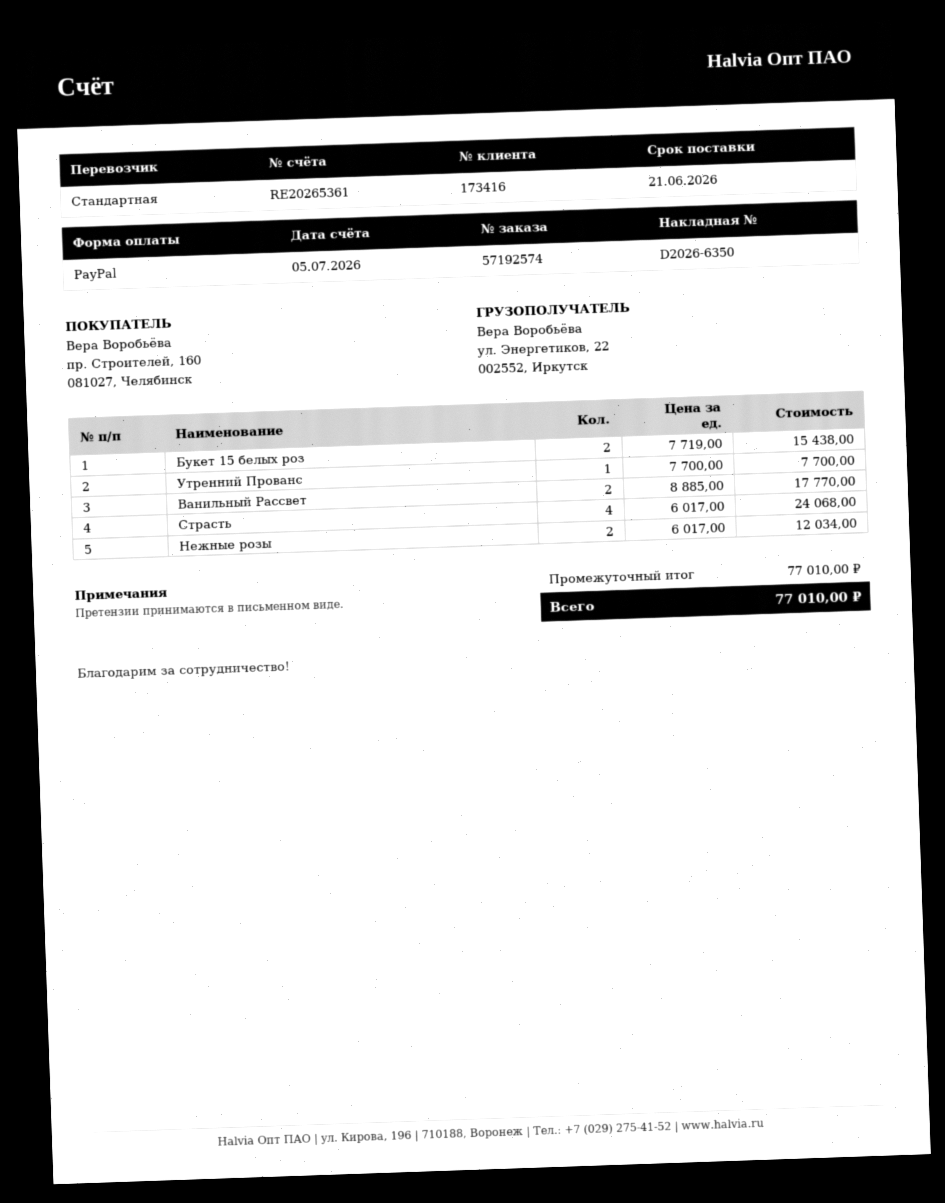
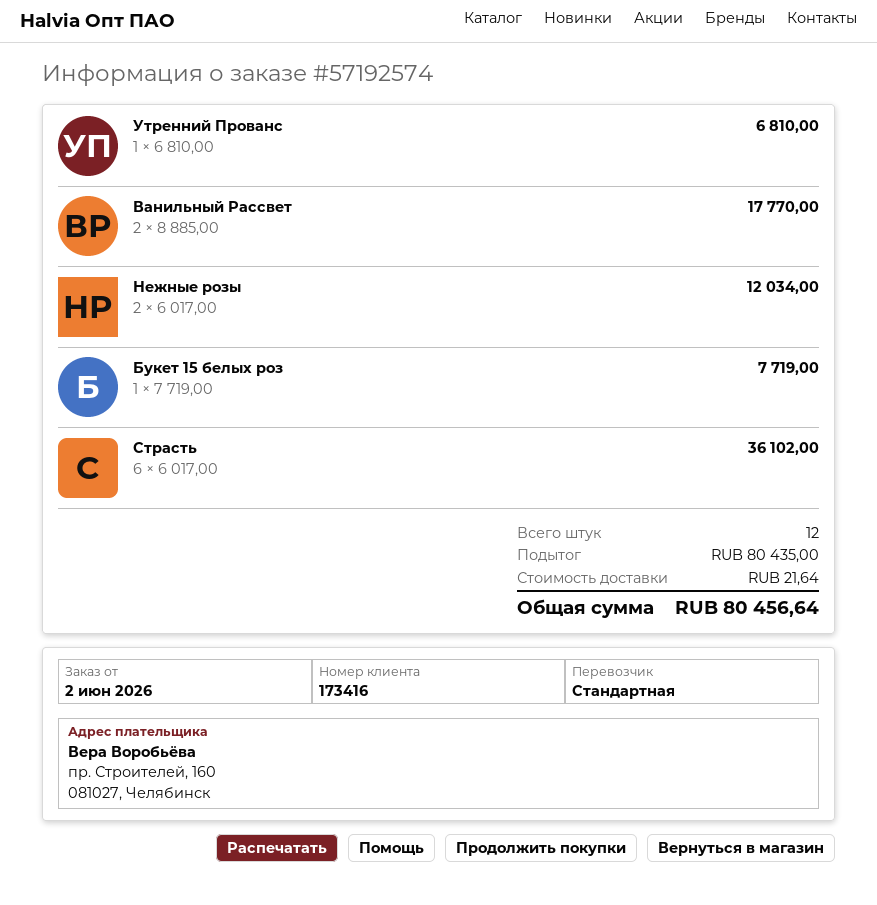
Букет 15 белых роз: 2 x 7719.00 = 15438.00 -> 1 x 7719.00 = 7719.00
Утренний Прованс: 1 x 7700.00 = 7700.00 -> 1 x 6810.00 = 6810.00
Страсть: 4 x 6017.00 = 24068.00 -> 6 x 6017.00 = 36102.00
subtotal: 77010.00 -> 80435.00
shipping: none -> 21.64
total: 77010.00 -> 80456.64

